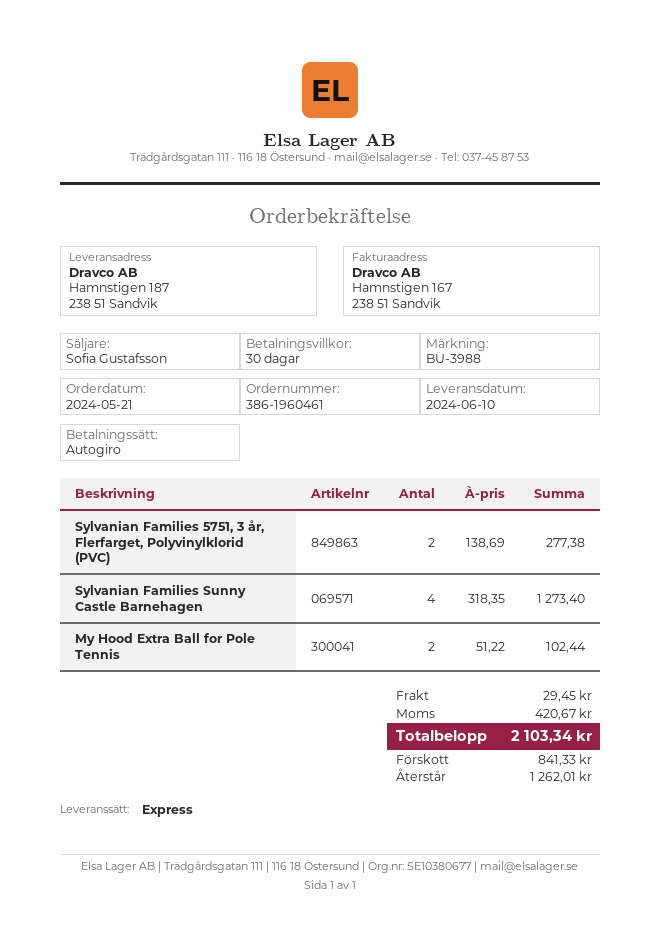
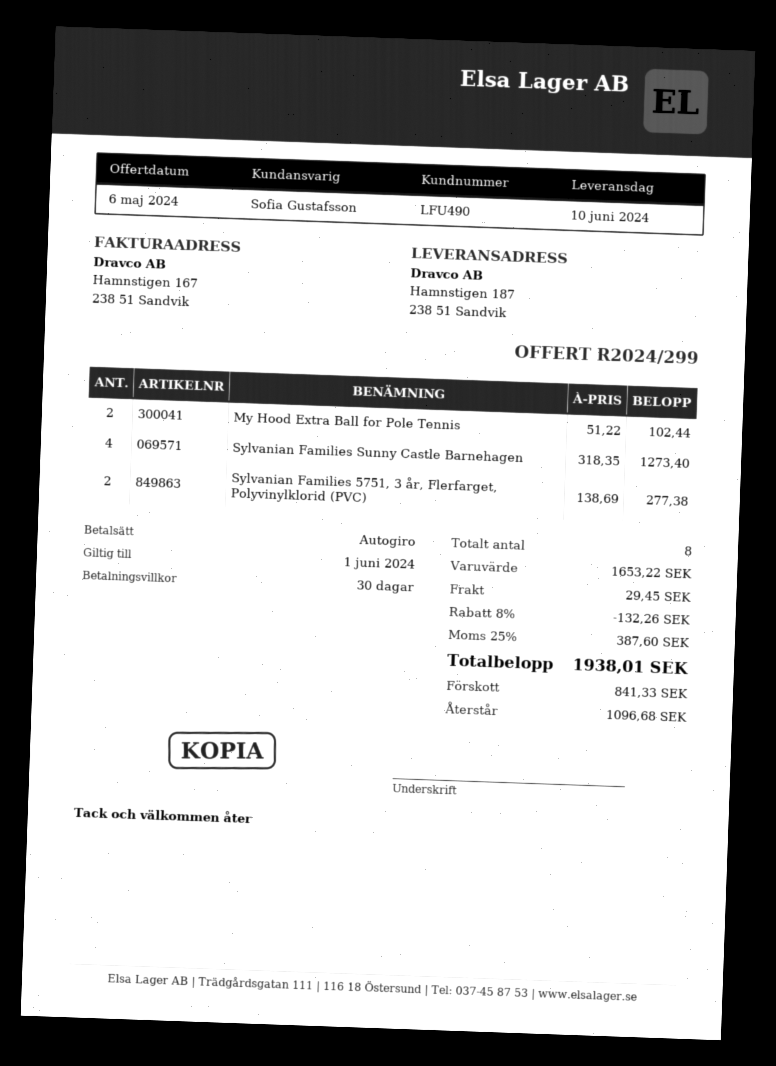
discount: none -> 8% = 132.26
tax: 420.67 -> 387.60
total: 2103.34 -> 1938.01
balance: 1262.01 -> 1096.68

